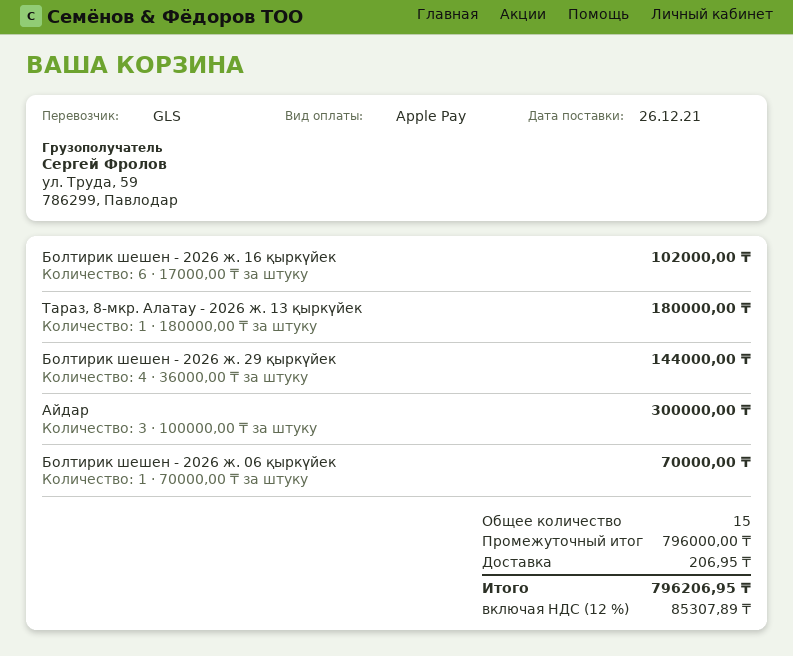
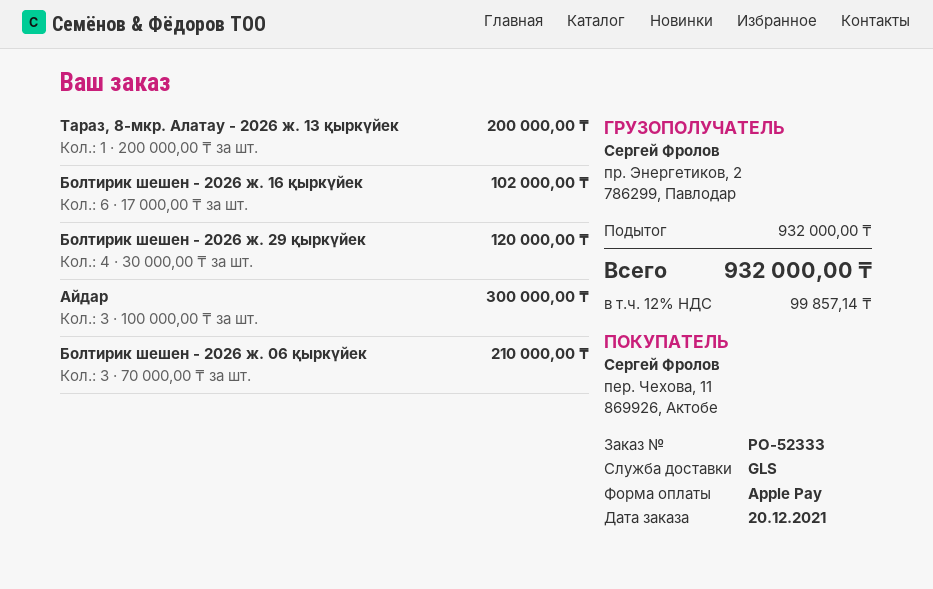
ship to: ул. Труда, 59, 786299, Павлодар -> пр. Энергетиков, 2, 786299, Павлодар
Тараз, 8-мкр. Алатау - 2026 ж. 13 қыркүйек: 1 x 180000.00 = 180000.00 -> 1 x 200000.00 = 200000.00
Болтирик шешен - 2026 ж. 29 қыркүйек: 4 x 36000.00 = 144000.00 -> 4 x 30000.00 = 120000.00
Болтирик шешен - 2026 ж. 06 қыркүйек: 1 x 70000.00 = 70000.00 -> 3 x 70000.00 = 210000.00
subtotal: 796000.00 -> 932000.00
shipping: 206.95 -> none
tax: 12% = 85307.89 -> 12% = 99857.14
total: 796206.95 -> 932000.00

